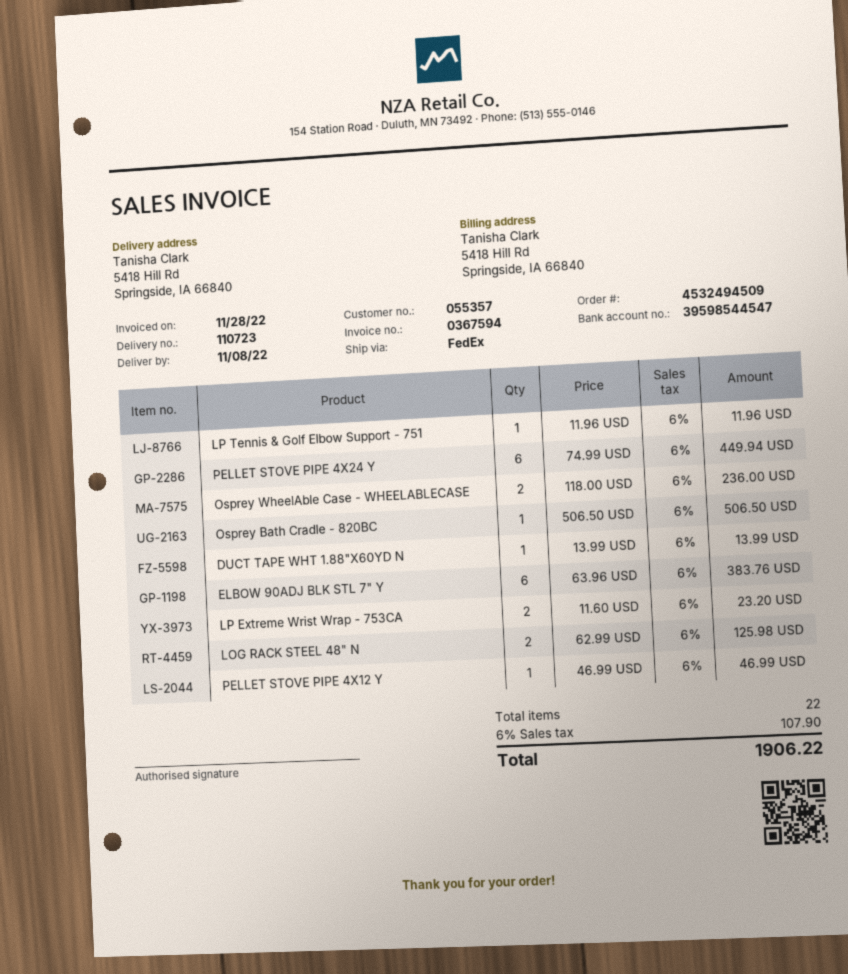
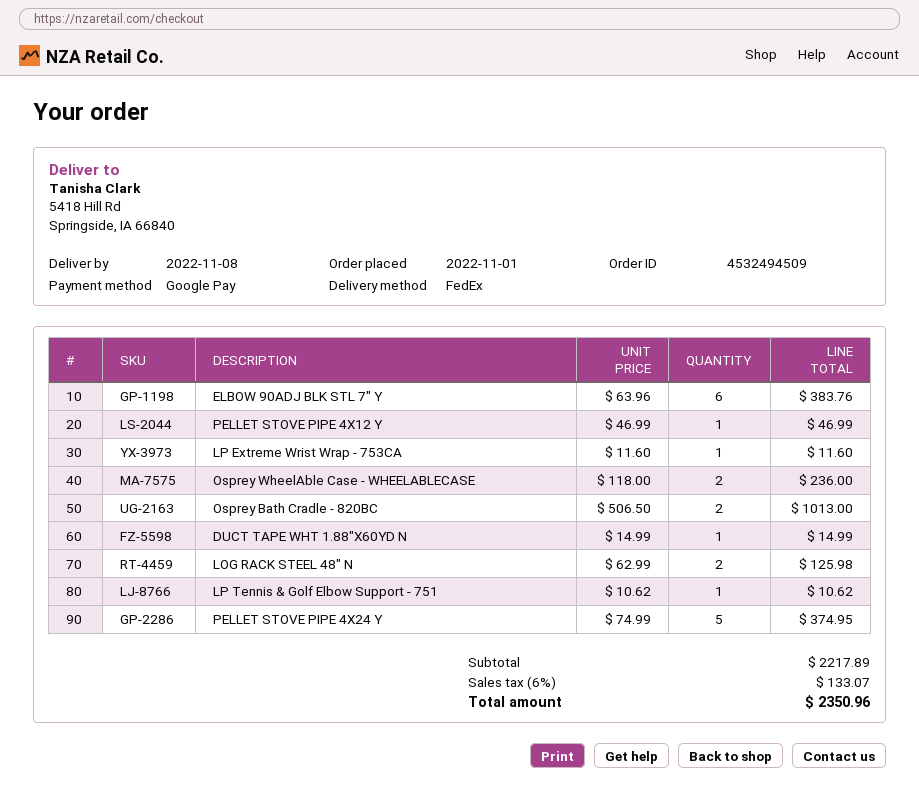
LP Tennis & Golf Elbow Support - 751: 1 x 11.96 = 11.96 -> 1 x 10.62 = 10.62
PELLET STOVE PIPE 4X24 Y: 6 x 74.99 = 449.94 -> 5 x 74.99 = 374.95
Osprey Bath Cradle - 820BC: 1 x 506.50 = 506.50 -> 2 x 506.50 = 1013.00
DUCT TAPE WHT 1.88"X60YD N: 1 x 13.99 = 13.99 -> 1 x 14.99 = 14.99
LP Extreme Wrist Wrap - 753CA: 2 x 11.60 = 23.20 -> 1 x 11.60 = 11.60
tax: 6% = 107.90 -> 6% = 133.07
total: 1906.22 -> 2350.96

